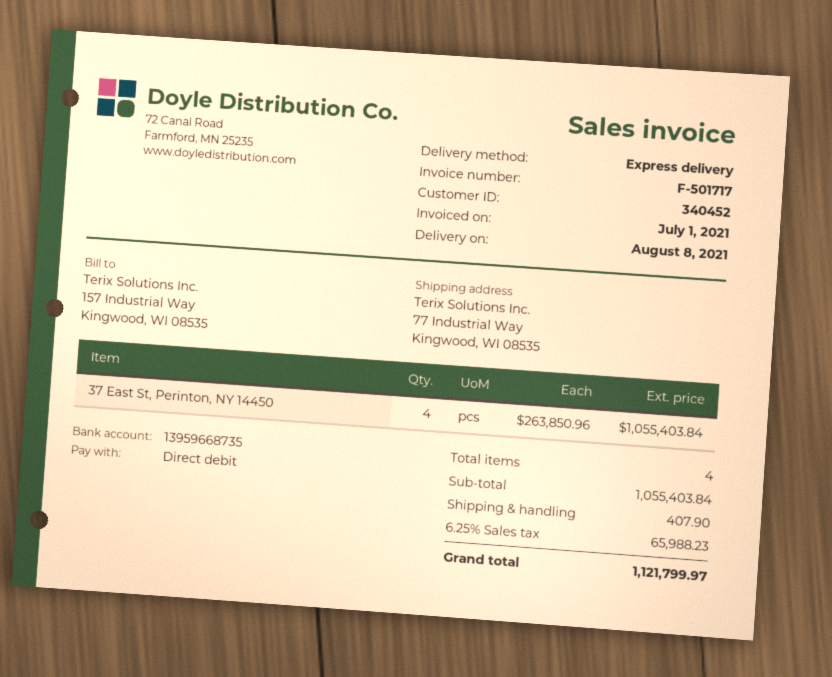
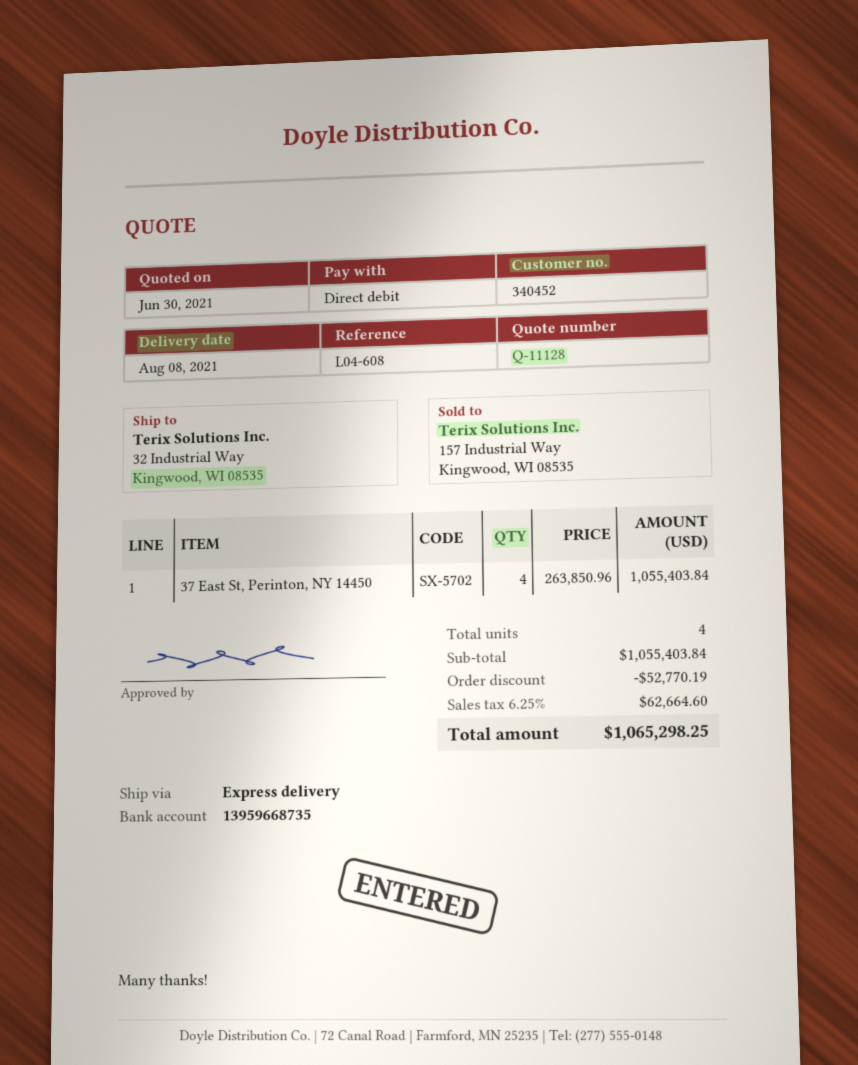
ship to: 77 Industrial Way, Kingwood, WI 08535 -> 32 Industrial Way, Kingwood, WI 08535
discount: none -> 52770.19
shipping: 407.90 -> none
tax: 6.25% = 65988.23 -> 6.25% = 62664.60
total: 1121799.97 -> 1065298.25

